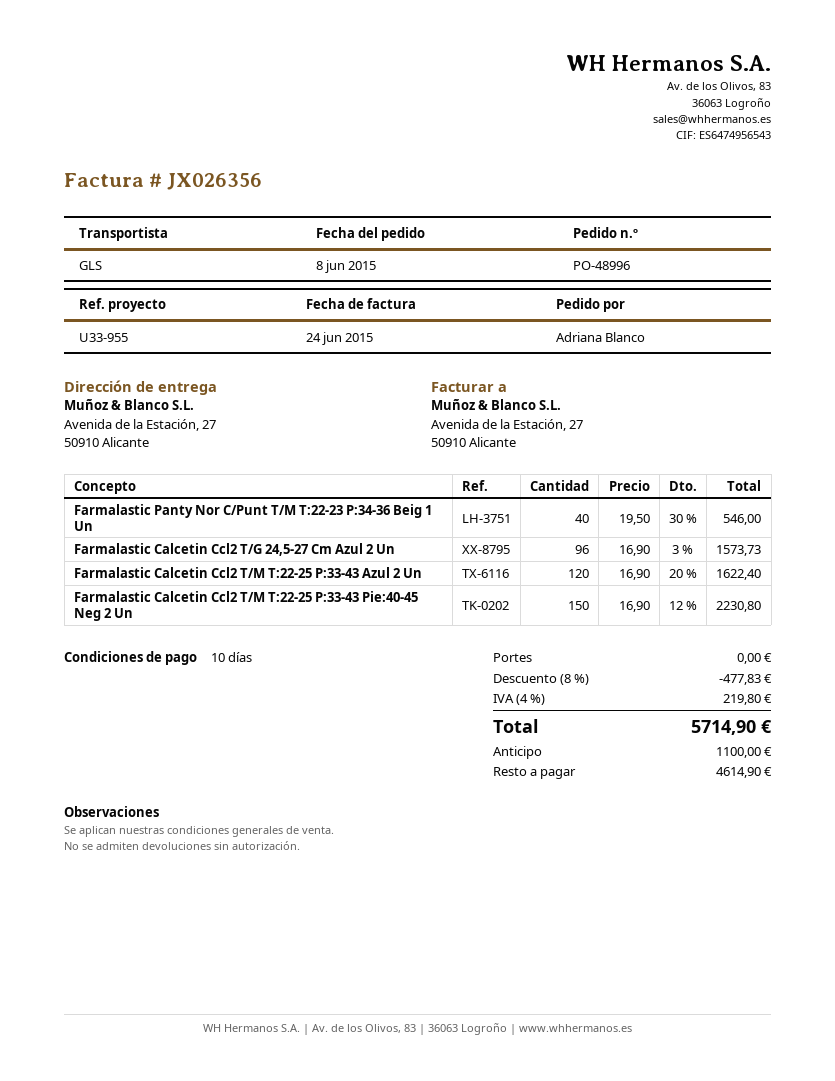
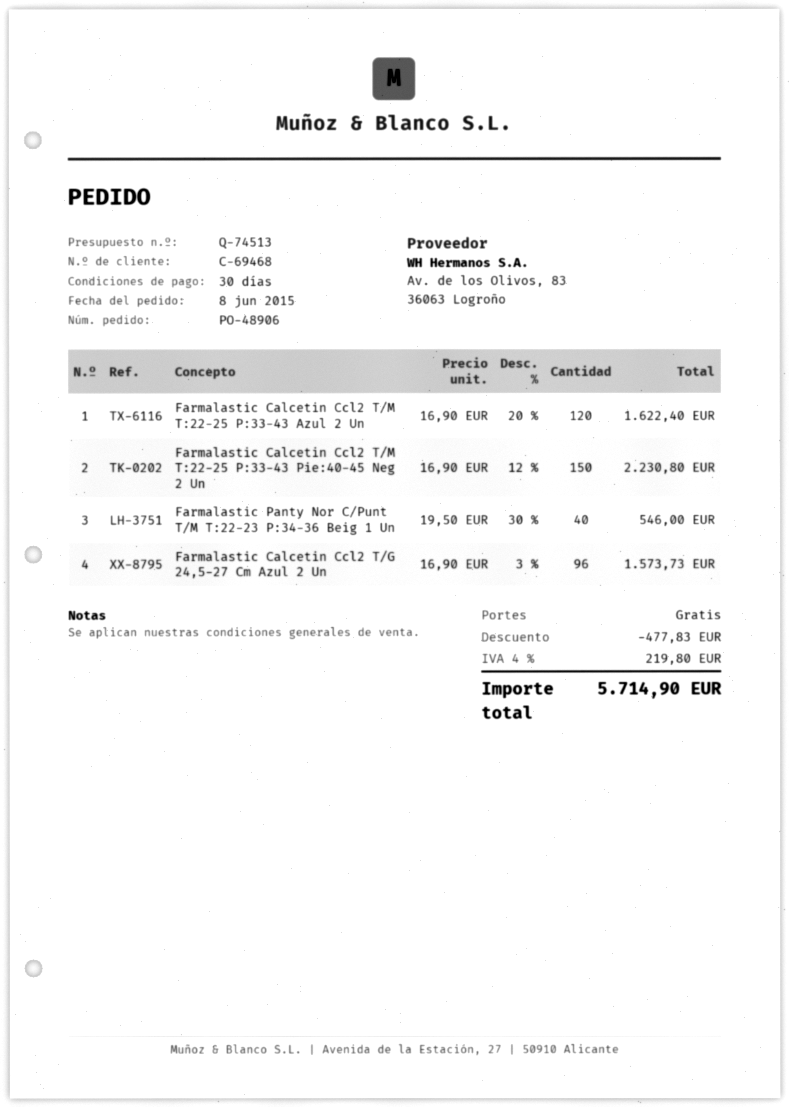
order number: PO-48996 -> PO-48906
payment terms: 10 days -> 30 days

